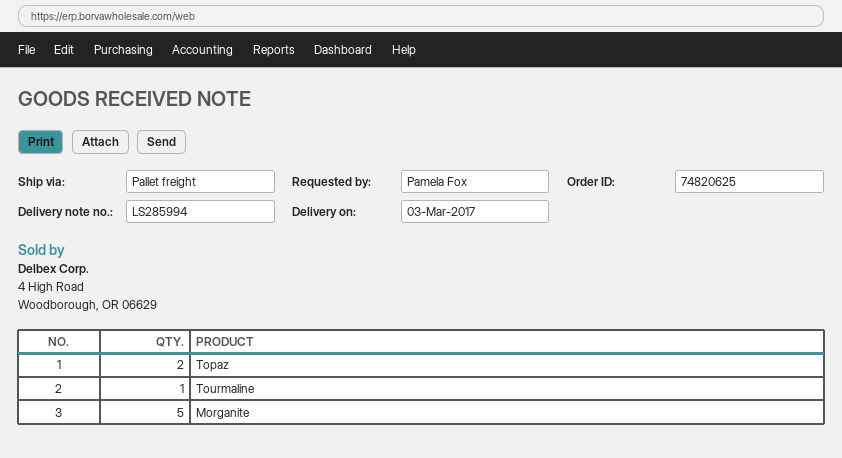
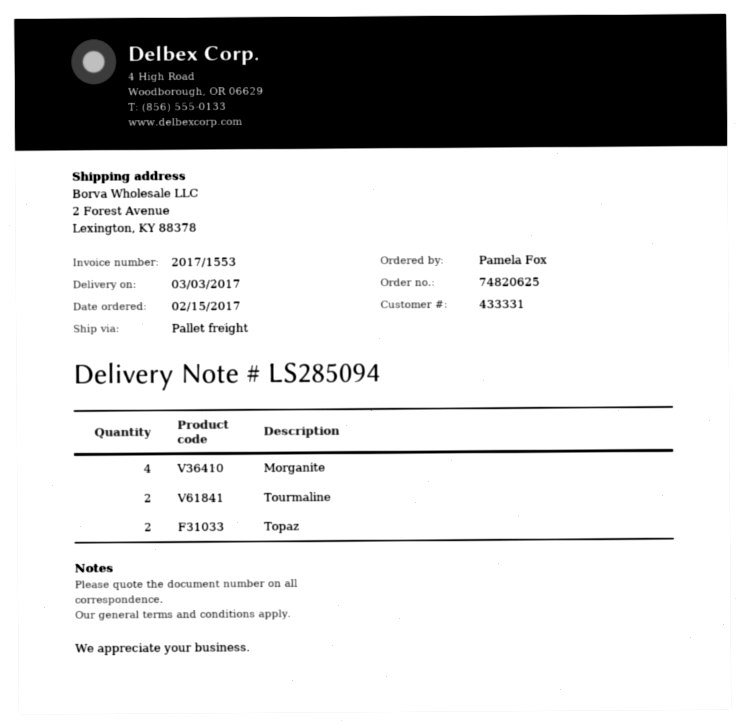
delivery note number: LS285994 -> LS285094
Tourmaline: 1 -> 2
Morganite: 5 -> 4

